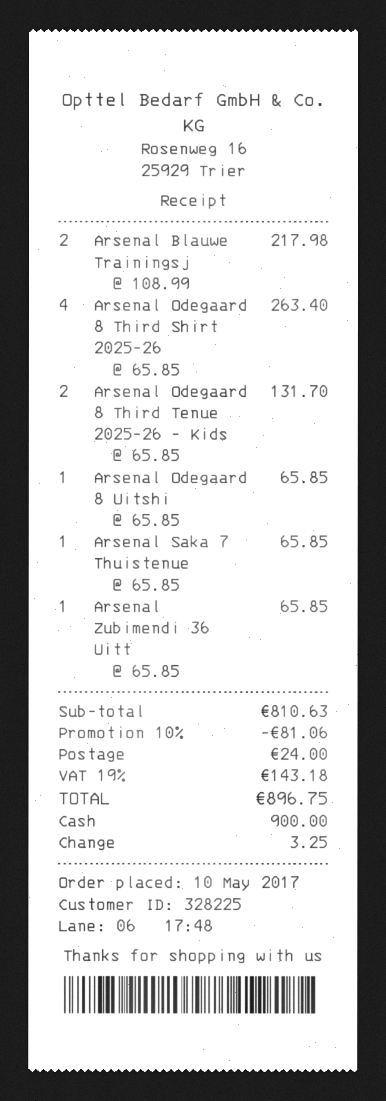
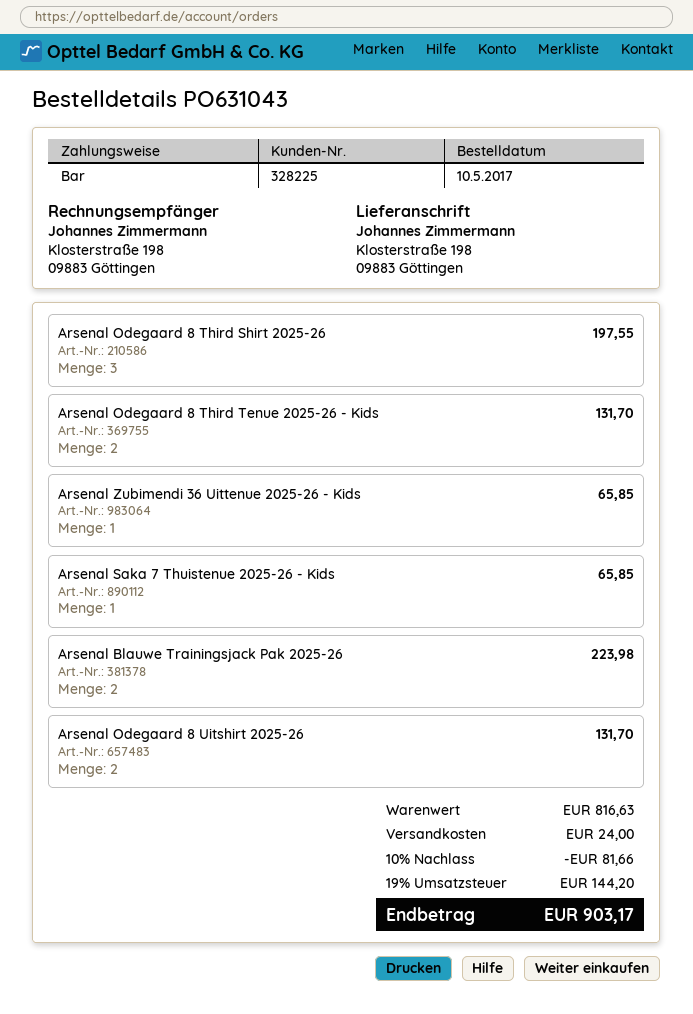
Arsenal Blauwe Trainingsj: 2 for 217.98 -> 2 for 223.98
Arsenal Odegaard 8 Third Shirt 2025-26: 4 for 263.40 -> 3 for 197.55
Arsenal Odegaard 8 Uitshi: 1 for 65.85 -> 2 for 131.70
subtotal: 810.63 -> 816.63
discount: 10% = 81.06 -> 10% = 81.66
tax: 19% = 143.18 -> 19% = 144.20
total: 896.75 -> 903.17

